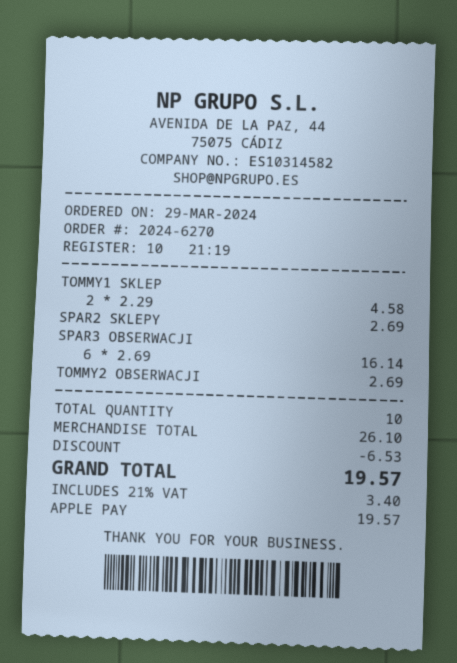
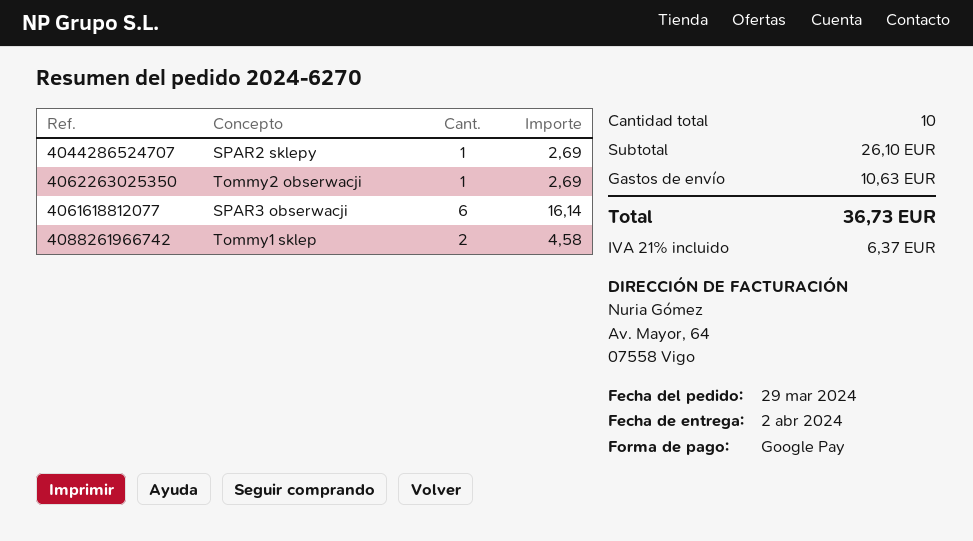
payment method: Apple Pay -> Google Pay
discount: 6.53 -> none
shipping: none -> 10.63
tax: 21% = 3.40 -> 21% = 6.37
total: 19.57 -> 36.73

